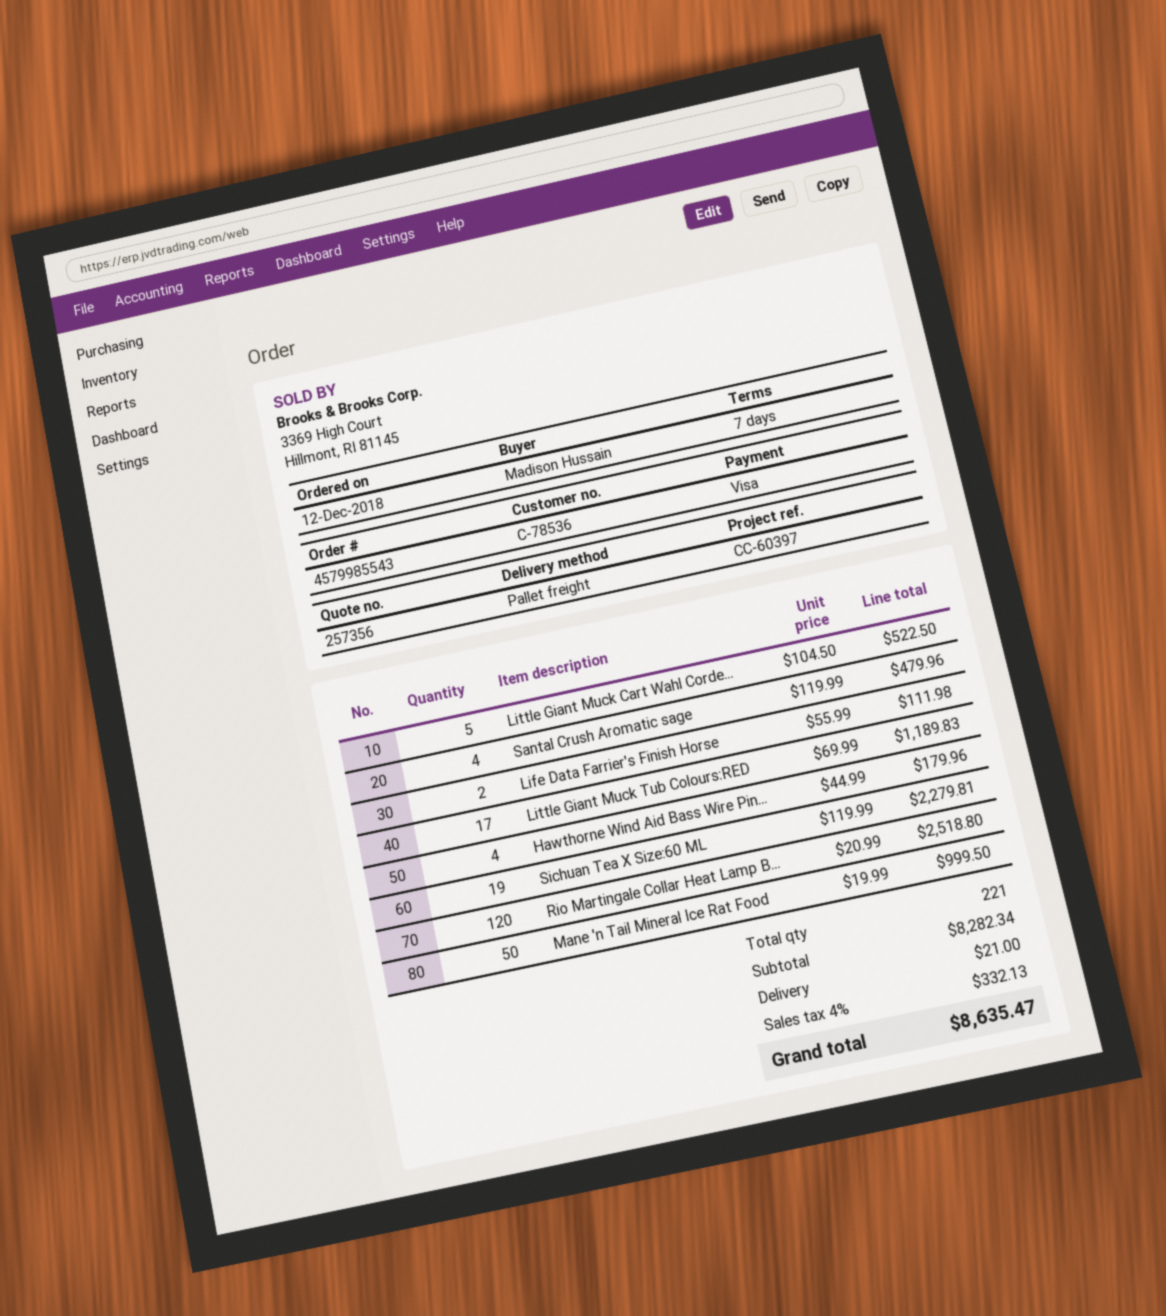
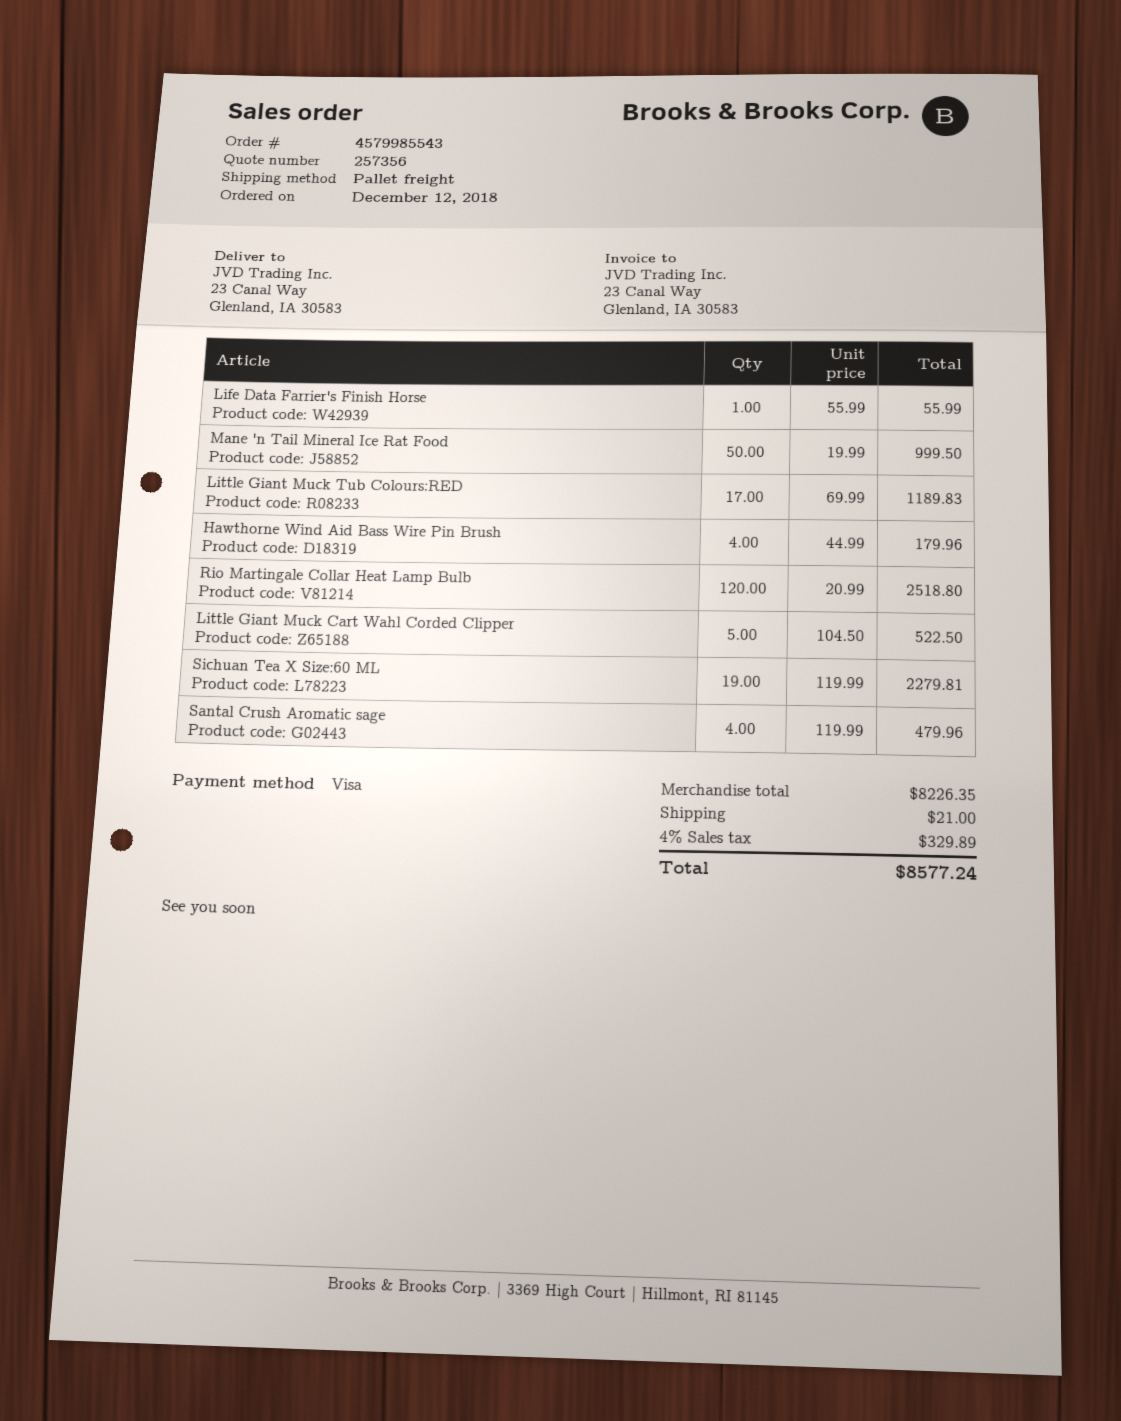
Life Data Farrier's Finish Horse: 2 x 55.99 = 111.98 -> 1 x 55.99 = 55.99
subtotal: 8282.34 -> 8226.35
tax: 4% = 332.13 -> 4% = 329.89
total: 8635.47 -> 8577.24

